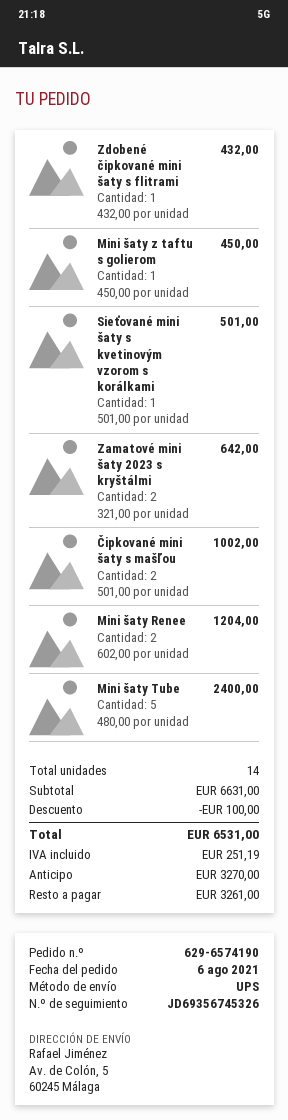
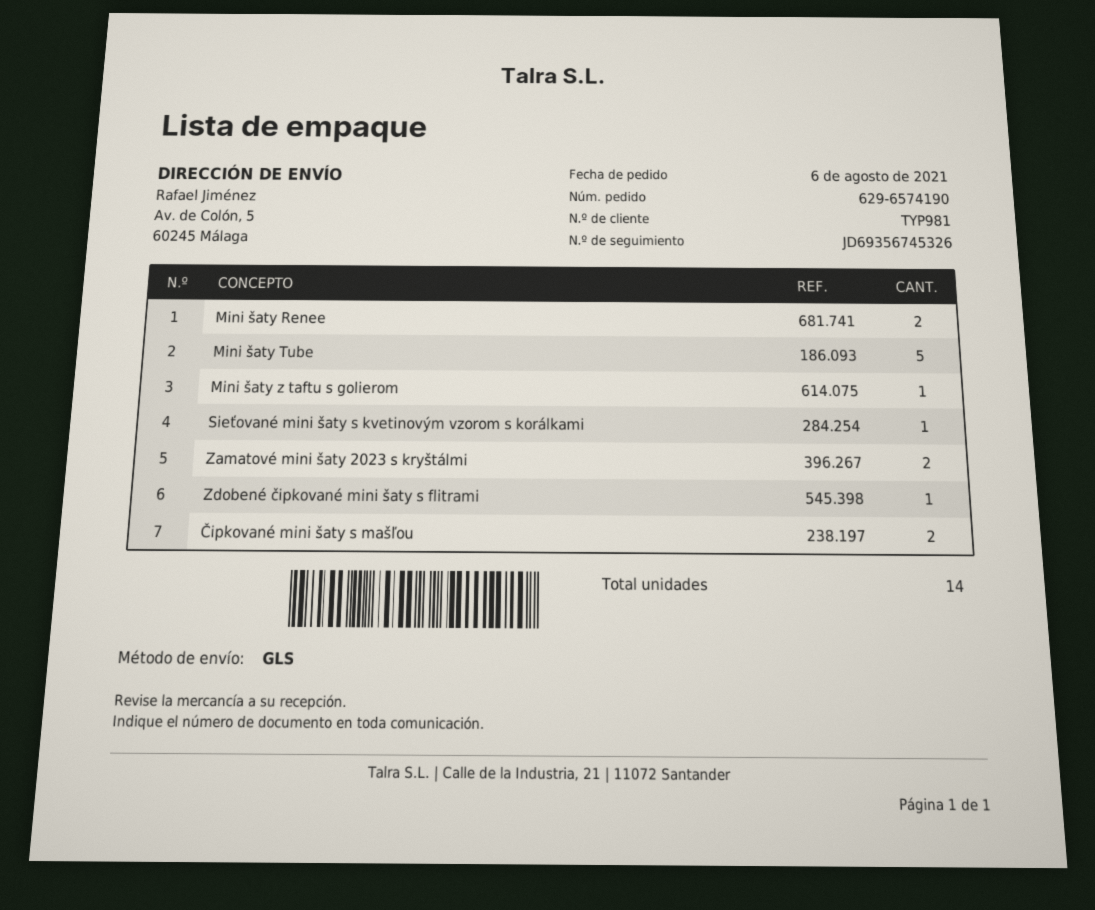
shipping method: UPS -> GLS

